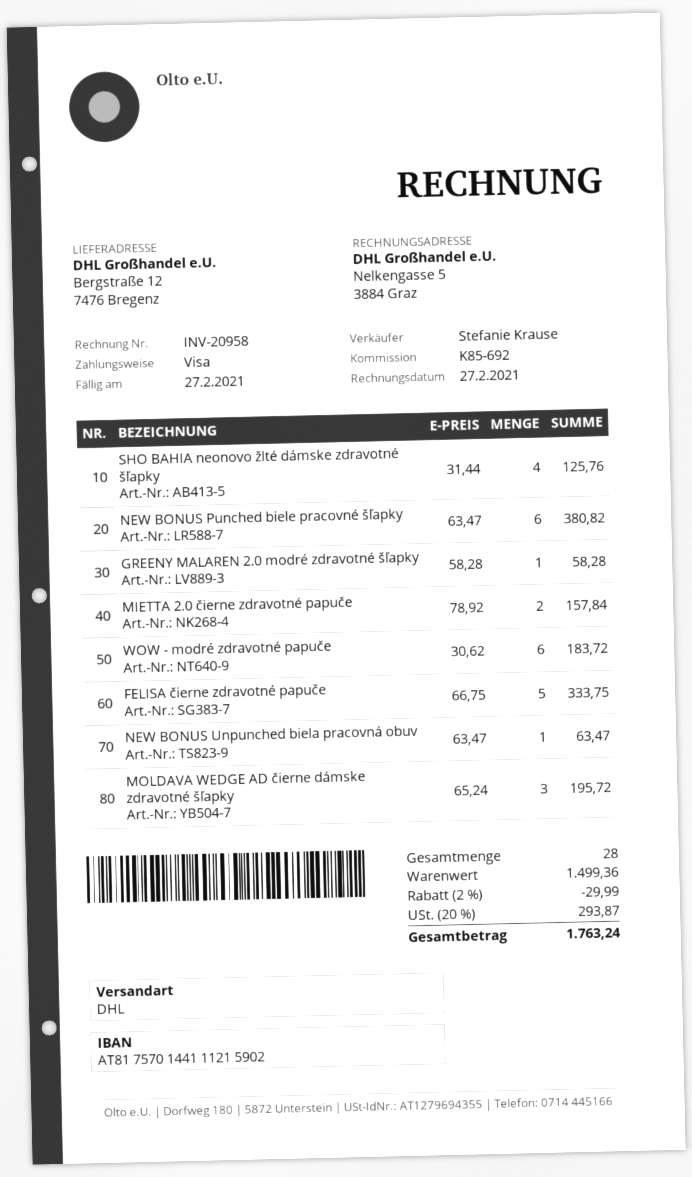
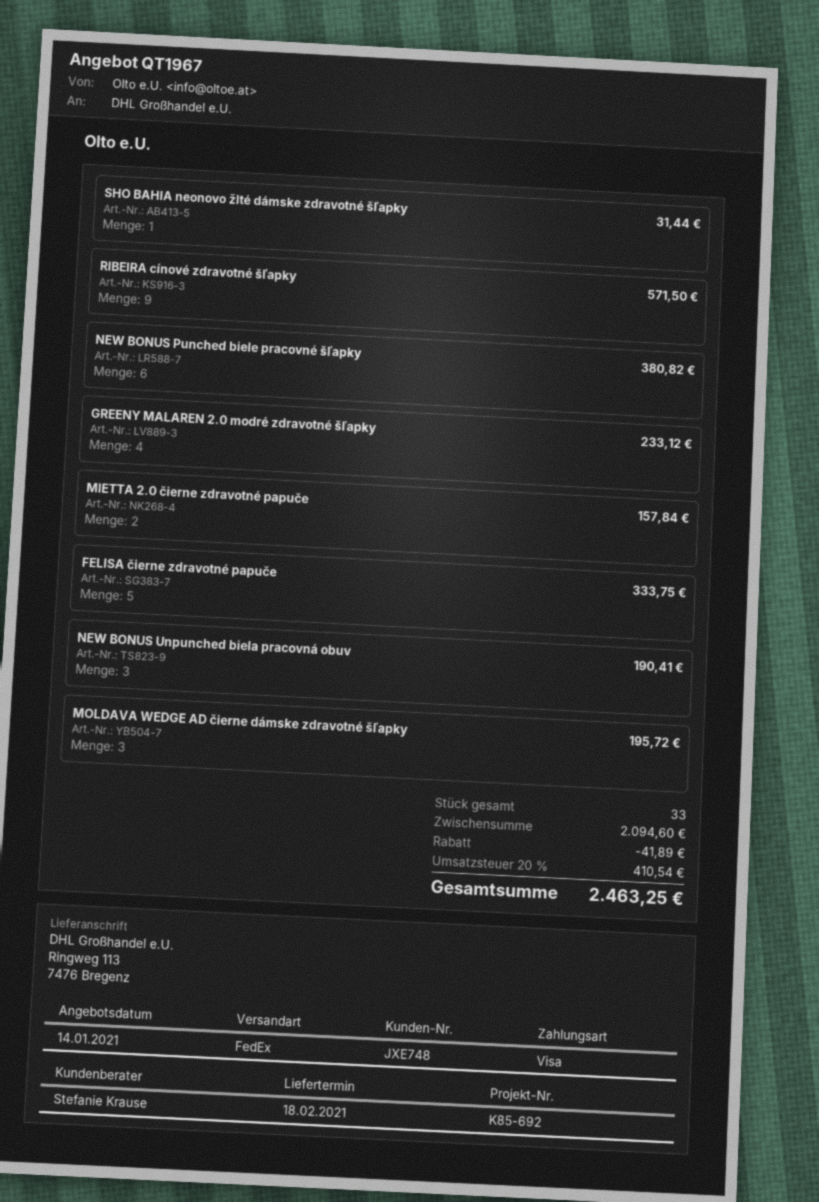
shipping method: DHL -> FedEx
ship to: Bergstraße 12, 7476 Bregenz -> Ringweg 113, 7476 Bregenz
SHO BAHIA neonovo žlté dámske zdravotné šľapky: 4 for 125.76 -> 1 for 31.44
GREENY MALAREN 2.0 modré zdravotné šľapky: 1 for 58.28 -> 4 for 233.12
WOW - modré zdravotné papuče: 6 for 183.72 -> none
NEW BONUS Unpunched biela pracovná obuv: 1 for 63.47 -> 3 for 190.41
RIBEIRA cínové zdravotné šľapky: none -> 9 for 571.50
total quantity: 28 -> 33
subtotal: 1499.36 -> 2094.60
discount: 29.99 -> 41.89
tax: 20% = 293.87 -> 20% = 410.54
total: 1763.24 -> 2463.25

